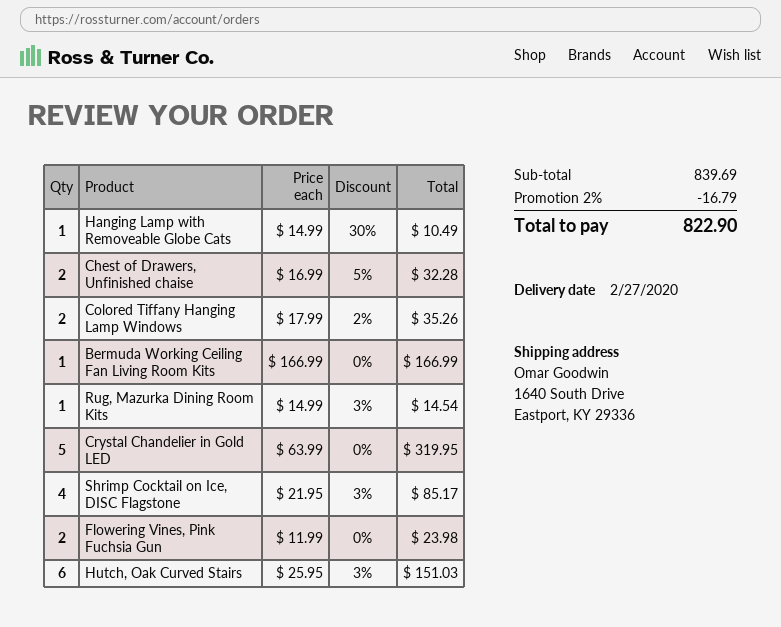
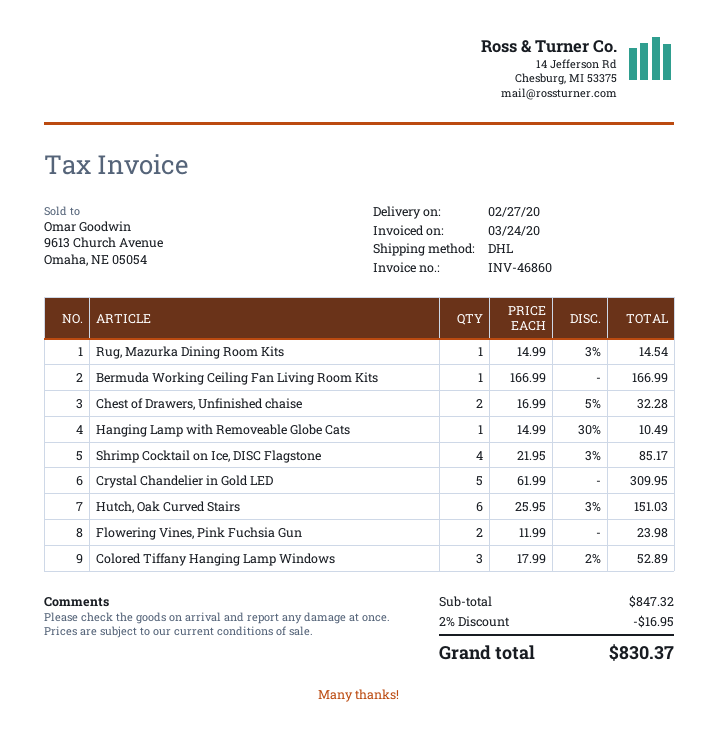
Colored Tiffany Hanging Lamp Windows: 2 x 17.99 - 2% = 35.26 -> 3 x 17.99 - 2% = 52.89
Crystal Chandelier in Gold LED: 5 x 63.99 = 319.95 -> 5 x 61.99 = 309.95
subtotal: 839.69 -> 847.32
discount: 2% = 16.79 -> 2% = 16.95
total: 822.90 -> 830.37

